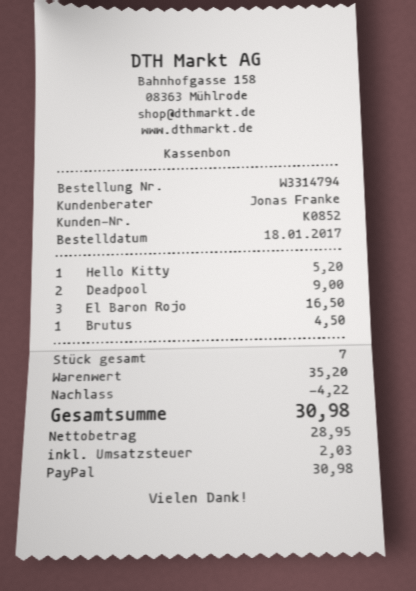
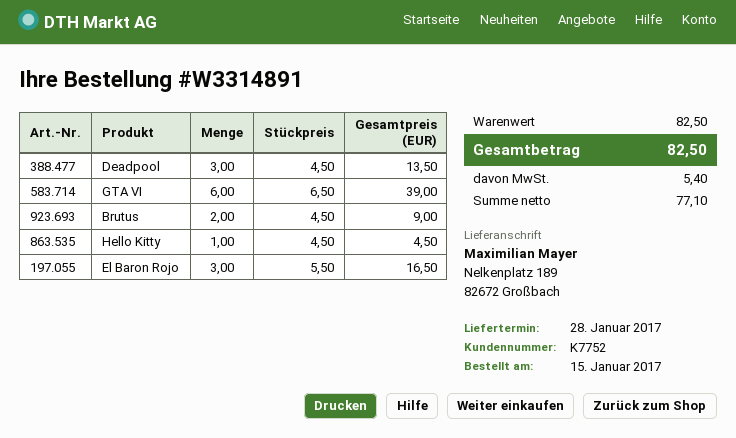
order number: W3314794 -> W3314891
order date: 2017-01-18 -> 2017-01-15
customer number: K0852 -> K7752
Hello Kitty: 1 for 5.20 -> 1 for 4.50
Deadpool: 2 for 9.00 -> 3 for 13.50
Brutus: 1 for 4.50 -> 2 for 9.00
GTA VI: none -> 6 for 39.00
subtotal: 35.20 -> 82.50
discount: 4.22 -> none
net: 28.95 -> 77.10
tax: 2.03 -> 5.40
total: 30.98 -> 82.50

